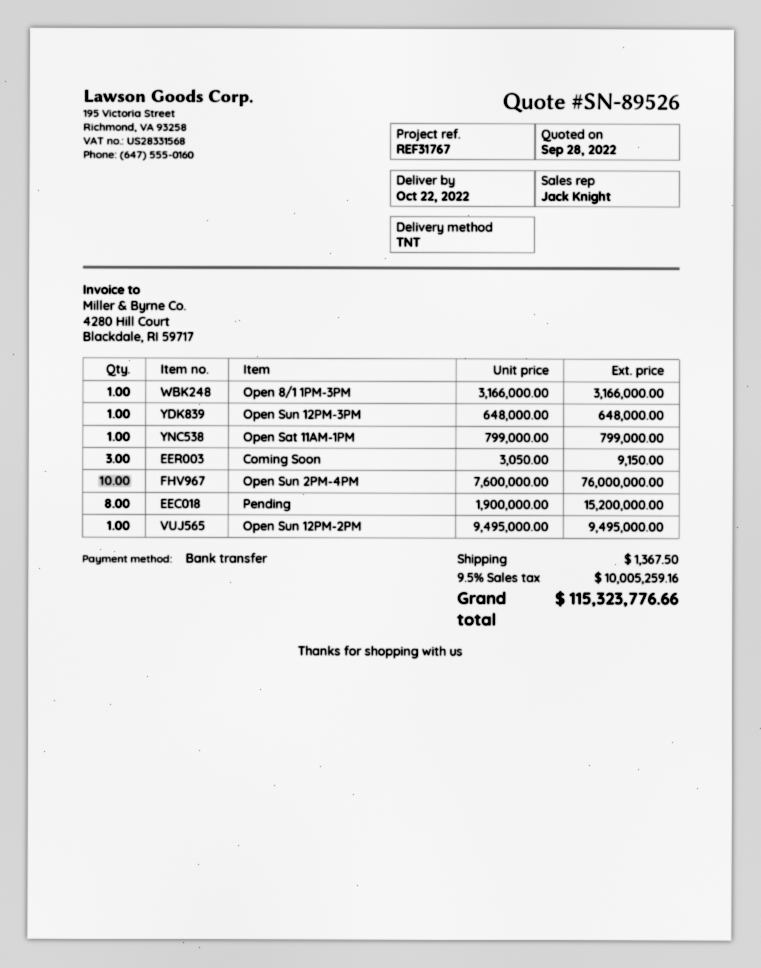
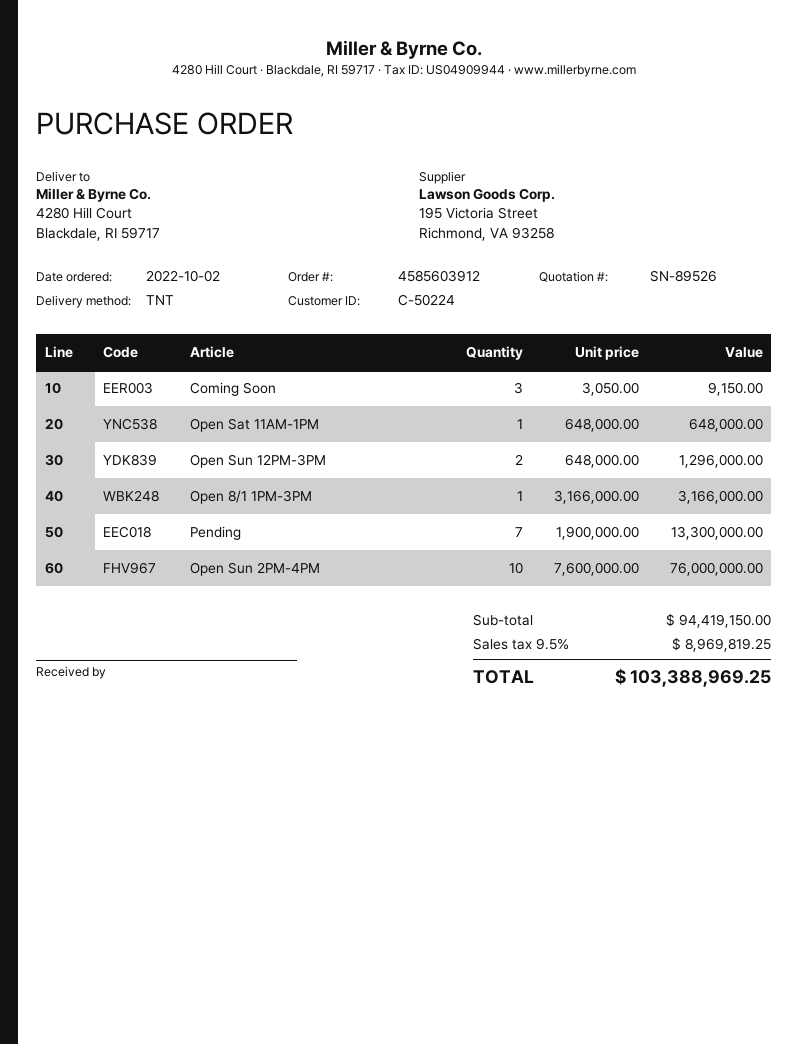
Open Sun 12PM-3PM: 1 x 648000.00 = 648000.00 -> 2 x 648000.00 = 1296000.00
Open Sat 11AM-1PM: 1 x 799000.00 = 799000.00 -> 1 x 648000.00 = 648000.00
Pending: 8 x 1900000.00 = 15200000.00 -> 7 x 1900000.00 = 13300000.00
Open Sun 12PM-2PM: 1 x 9495000.00 = 9495000.00 -> none
shipping: 1367.50 -> none
tax: 9.5% = 10005259.16 -> 9.5% = 8969819.25
total: 115323776.66 -> 103388969.25

